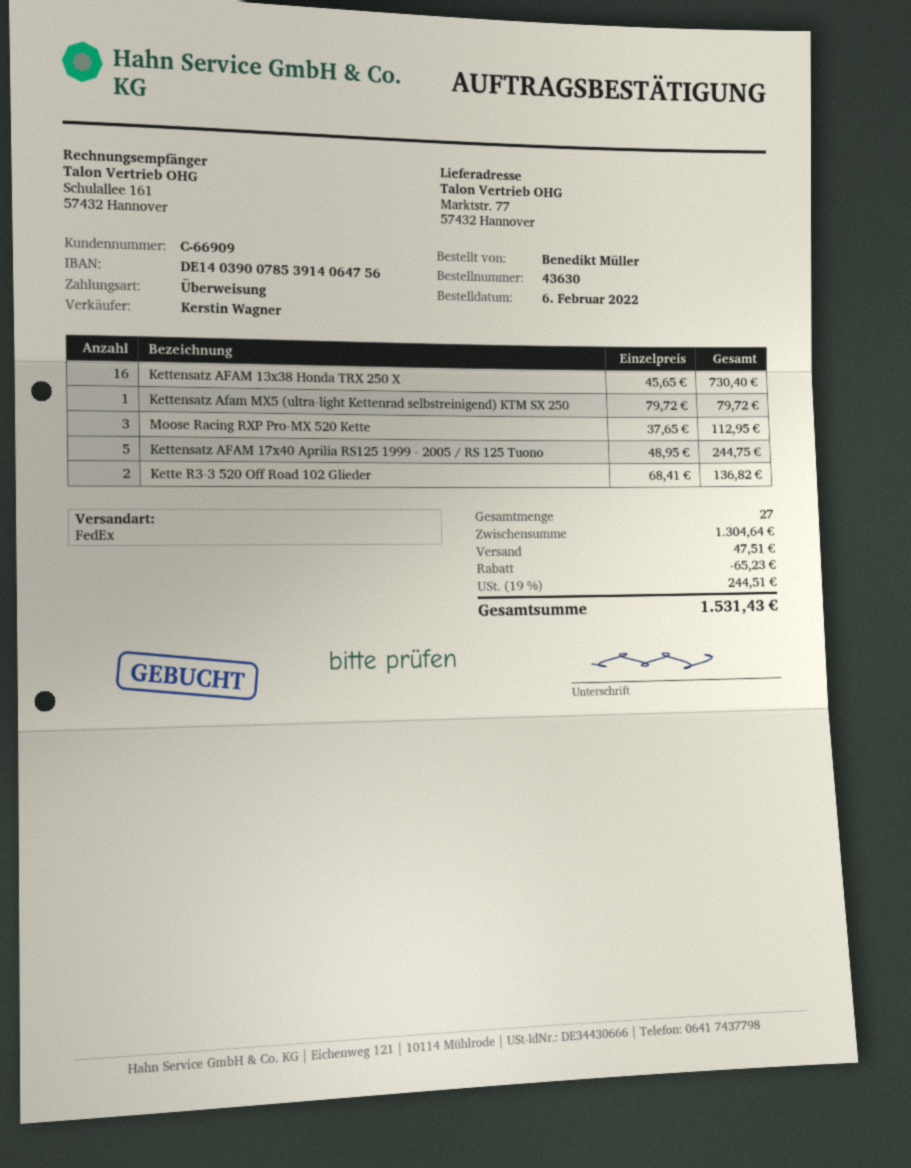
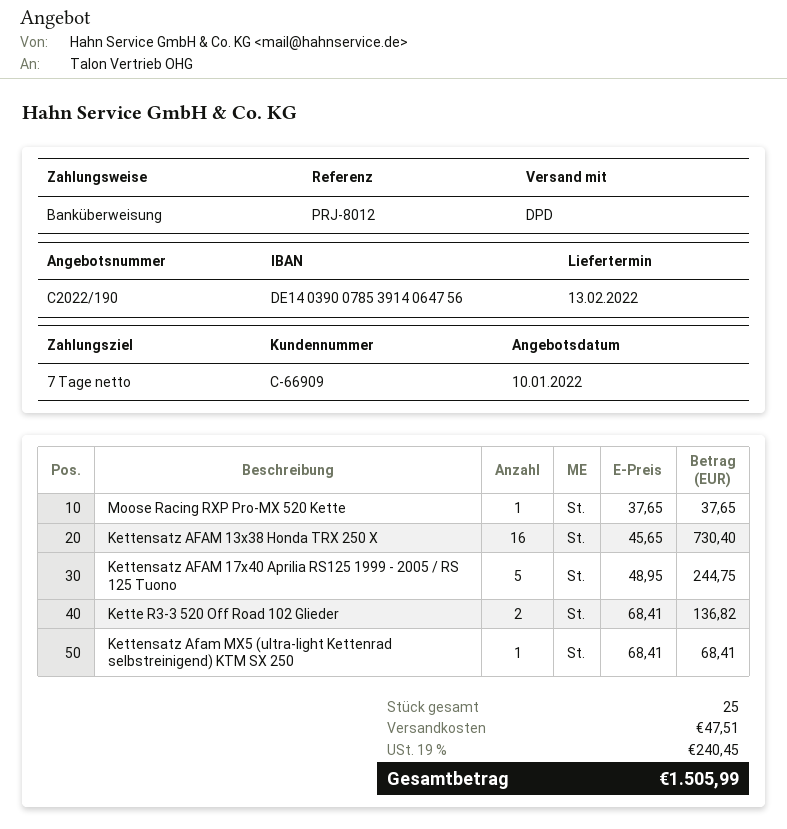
shipping method: FedEx -> DPD
Kettensatz Afam MX5 (ultra-light Kettenrad selbstreinigend) KTM SX 250: 1 x 79.72 = 79.72 -> 1 x 68.41 = 68.41
Moose Racing RXP Pro-MX 520 Kette: 3 x 37.65 = 112.95 -> 1 x 37.65 = 37.65
total quantity: 27 -> 25
discount: 65.23 -> none
tax: 19% = 244.51 -> 19% = 240.45
total: 1531.43 -> 1505.99

